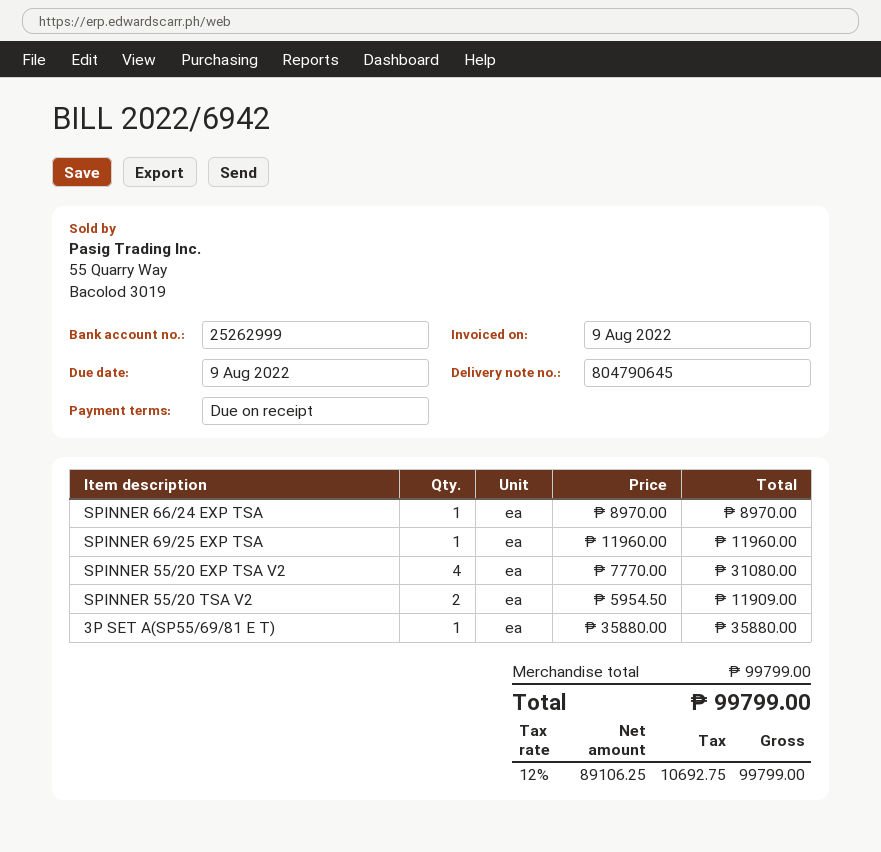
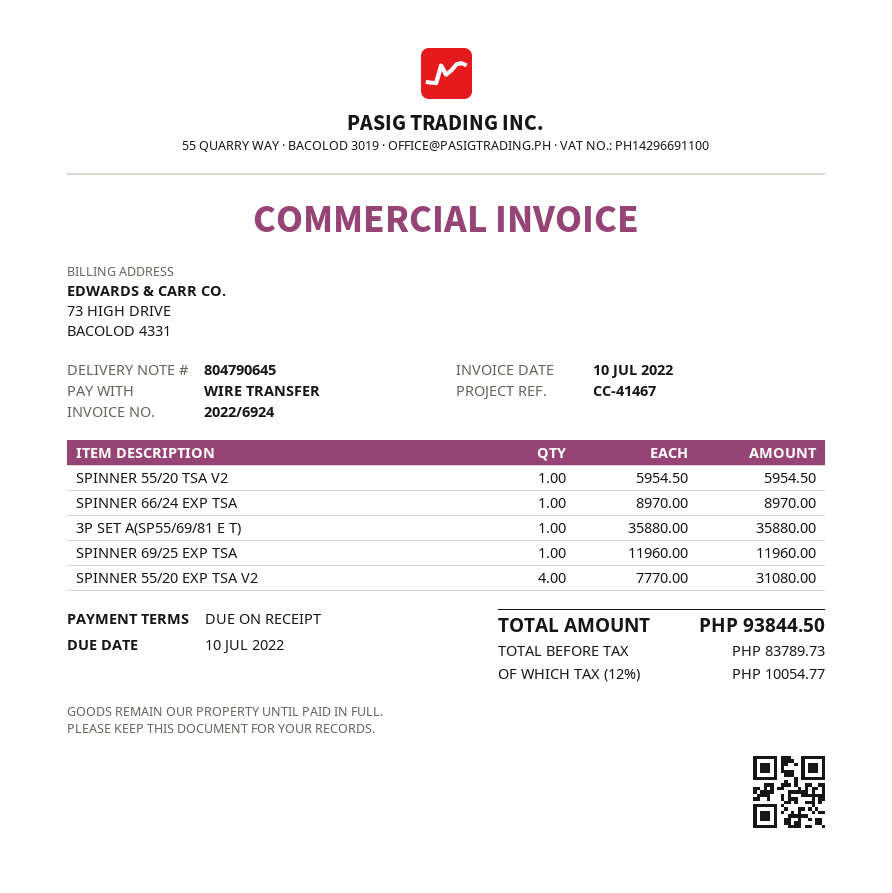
invoice number: 2022/6942 -> 2022/6924
invoice date: 2022-08-09 -> 2022-07-10
due date: 2022-08-09 -> 2022-07-10
SPINNER 55/20 TSA V2: 2 x 5954.50 = 11909.00 -> 1 x 5954.50 = 5954.50
net: 89106.25 -> 83789.73
tax: 12% = 10692.75 -> 12% = 10054.77
total: 99799.00 -> 93844.50

